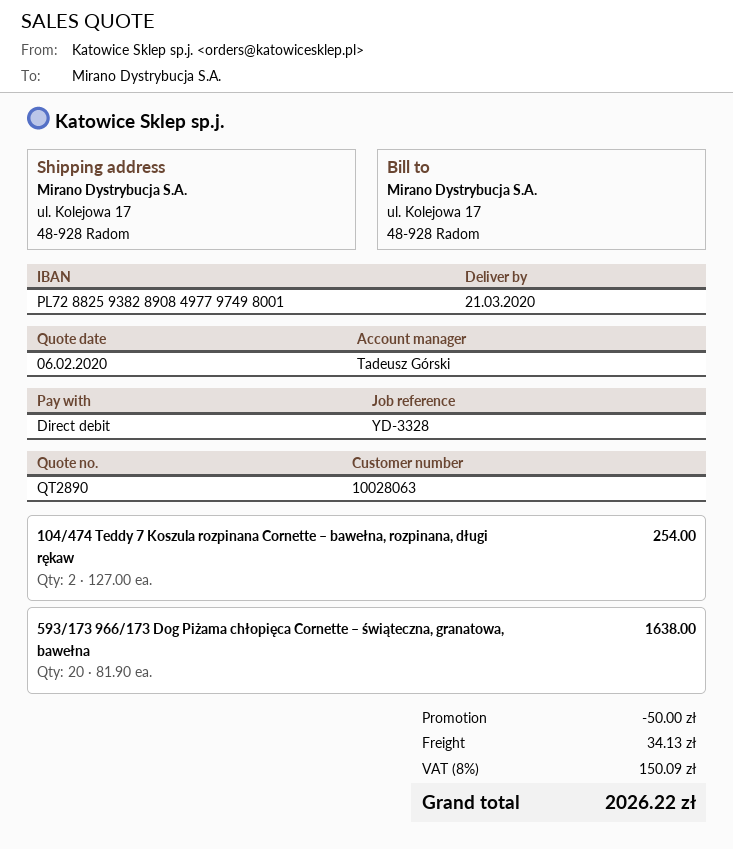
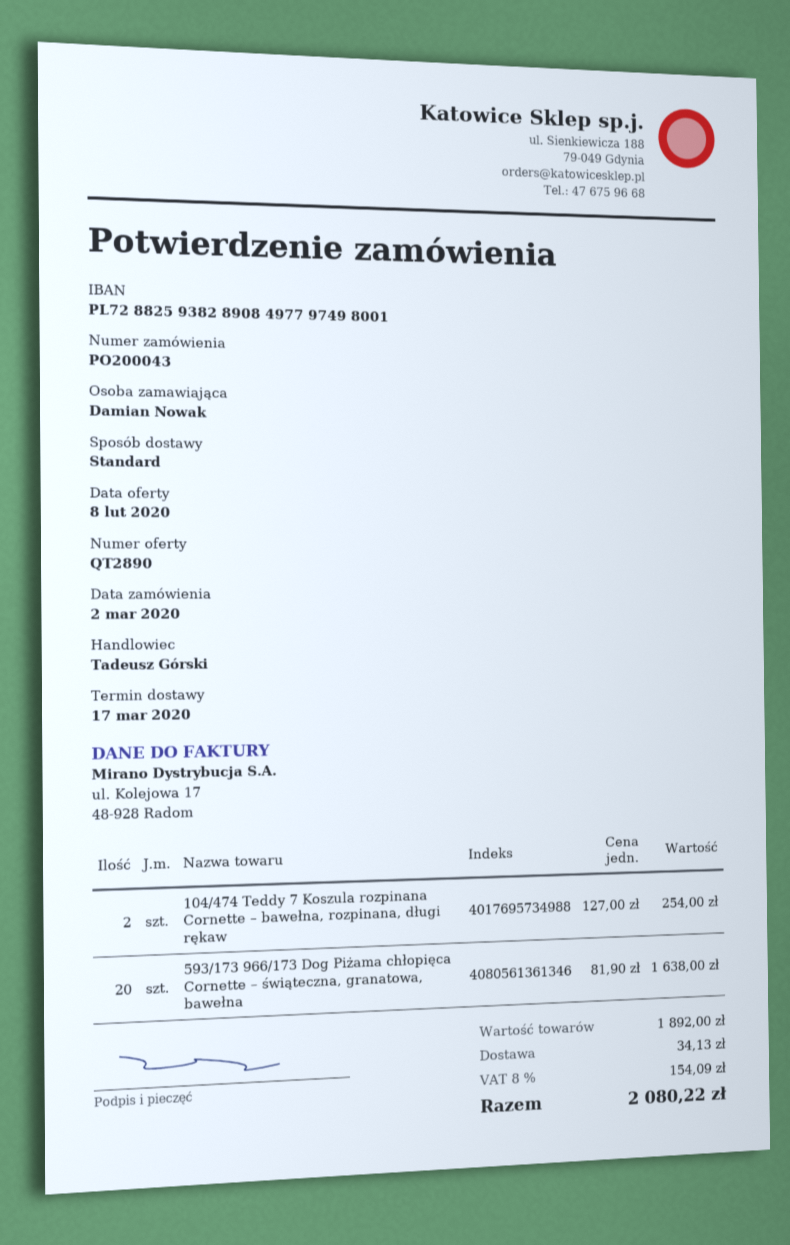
quote date: 2020-02-06 -> 2020-02-08
delivery date: 2020-03-21 -> 2020-03-17
discount: 50.00 -> none
tax: 8% = 150.09 -> 8% = 154.09
total: 2026.22 -> 2080.22

